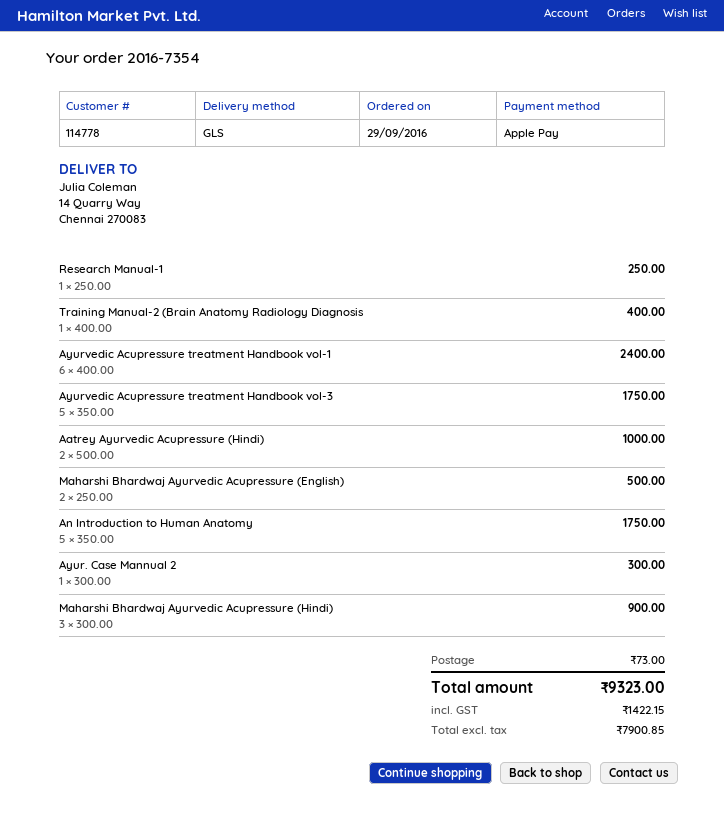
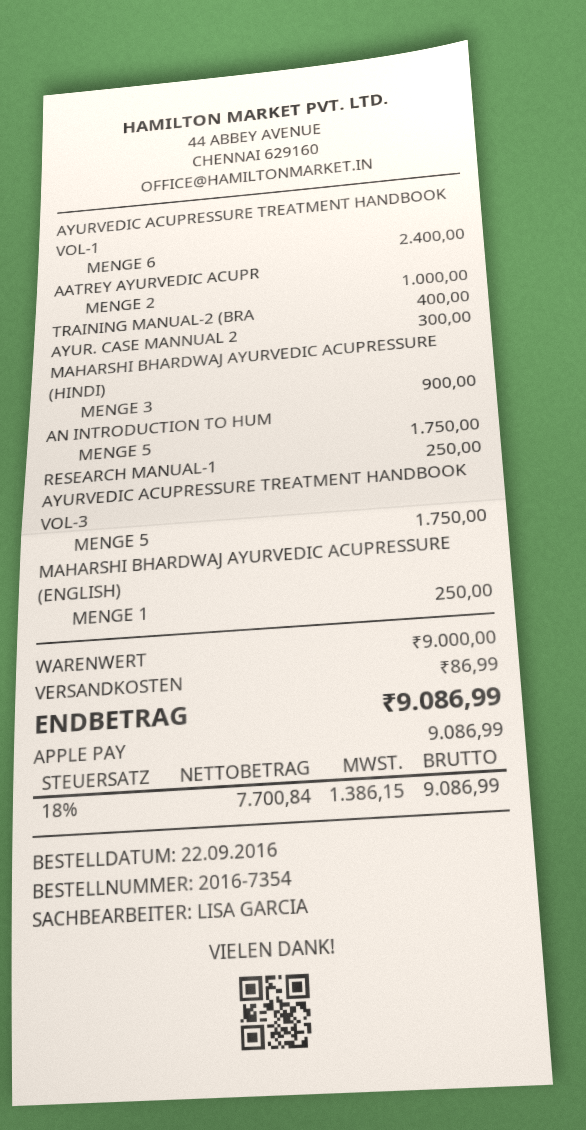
order date: 2016-09-29 -> 2016-09-22
Maharshi Bhardwaj Ayurvedic Acupressure (English): 2 for 500.00 -> 1 for 250.00
shipping: 73.00 -> 86.99
net: 7900.85 -> 7700.84
tax: 1422.15 -> 1386.15
total: 9323.00 -> 9086.99

